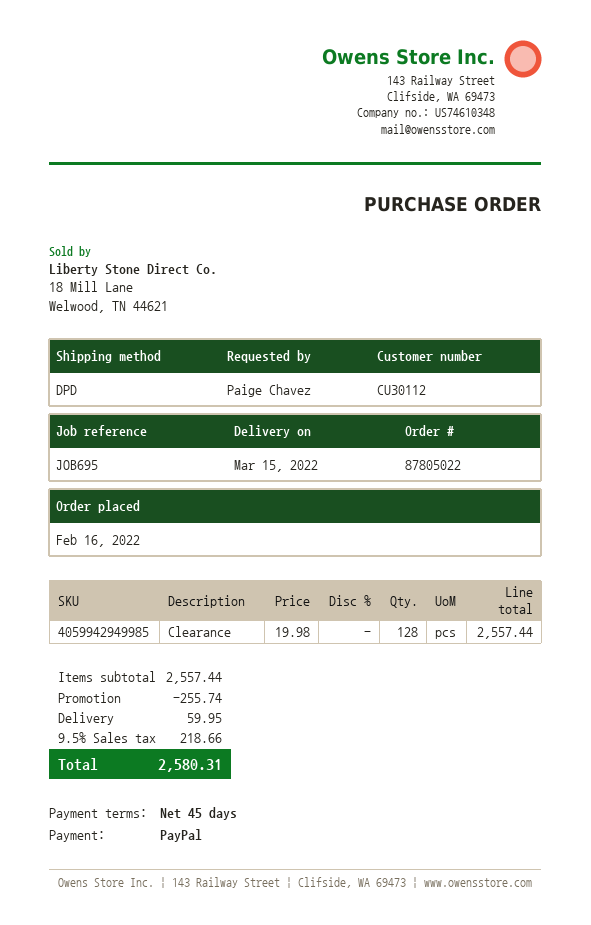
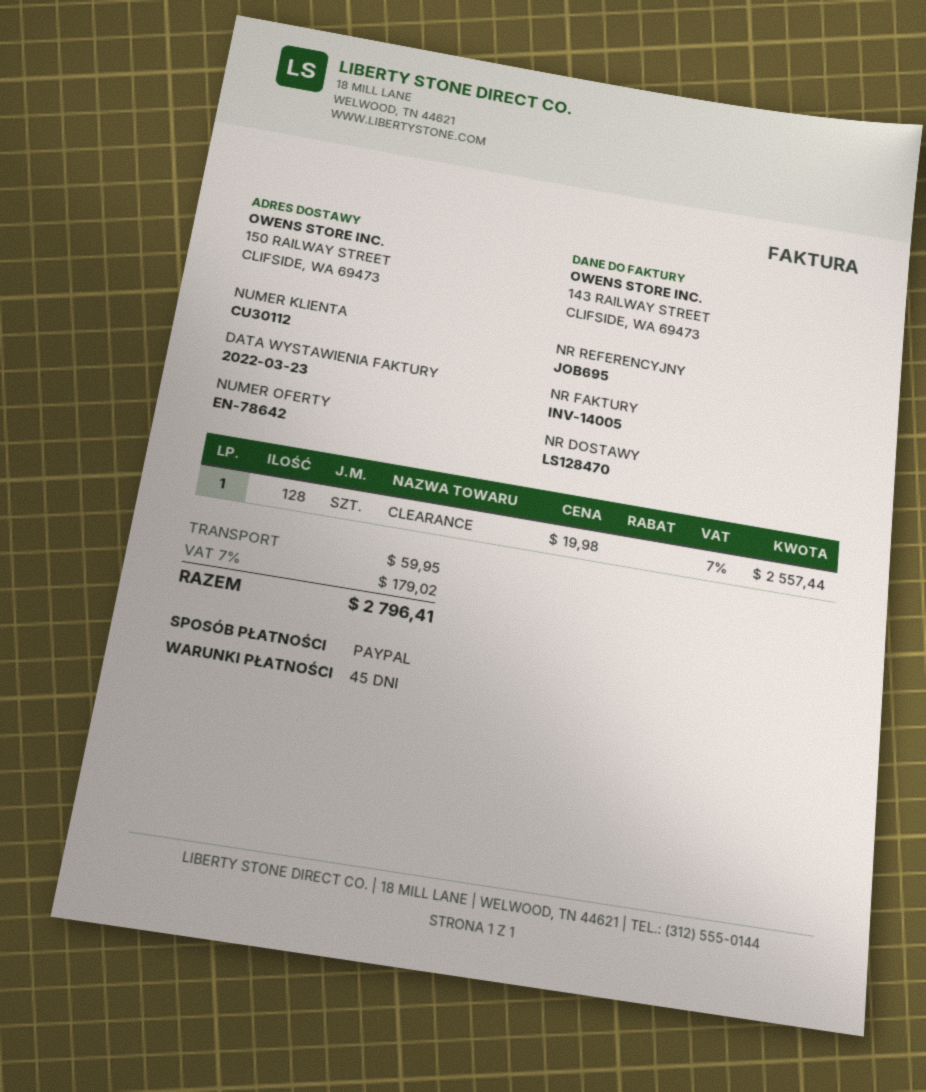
discount: 255.74 -> none
tax: 9.5% = 218.66 -> 7% = 179.02
total: 2580.31 -> 2796.41

